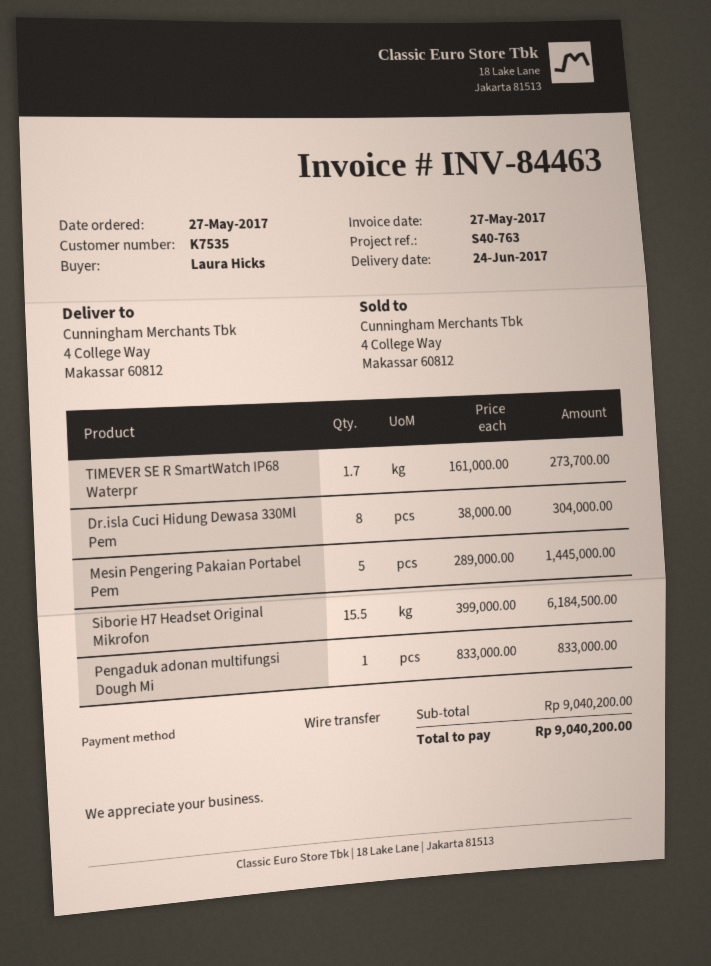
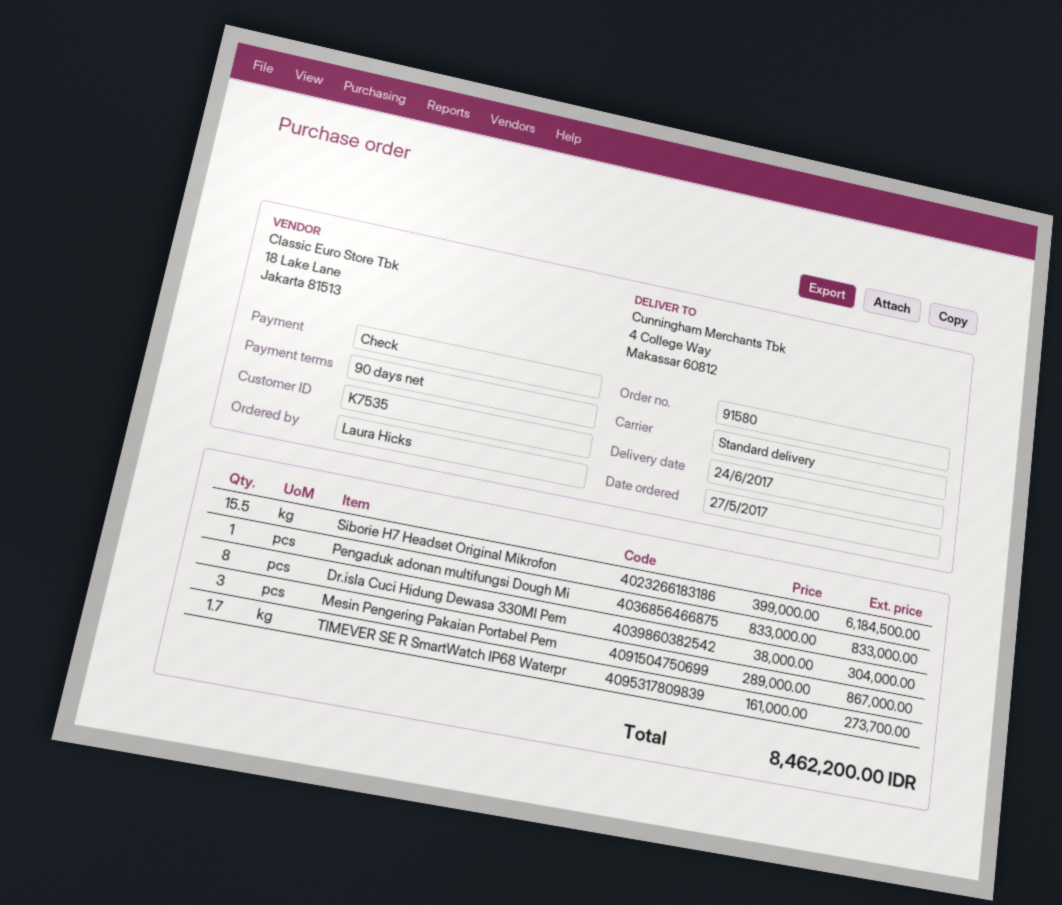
payment method: bank transfer -> cheque
Mesin Pengering Pakaian Portabel Pem: 5 x 289000.00 = 1445000.00 -> 3 x 289000.00 = 867000.00
total: 9040200.00 -> 8462200.00

